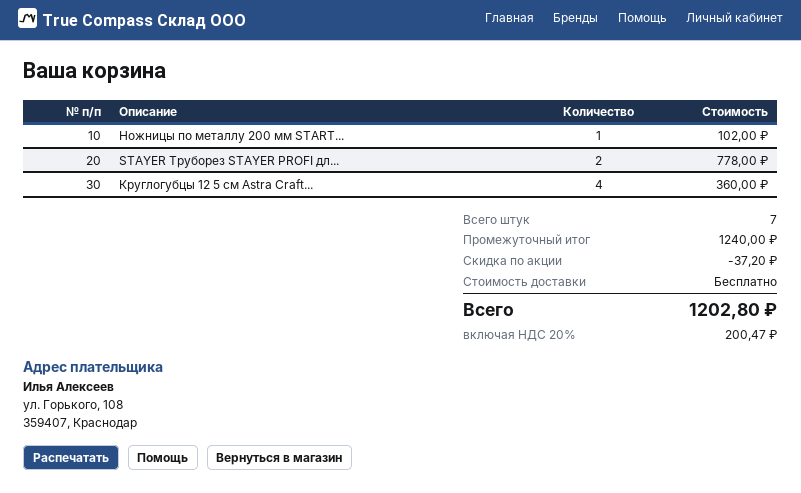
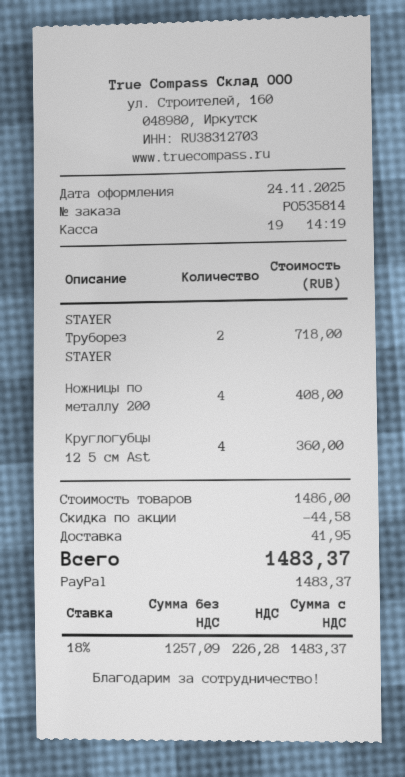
Ножницы по металлу 200 мм START...: 1 for 102.00 -> 4 for 408.00
STAYER Труборез STAYER PROFI дл...: 2 for 778.00 -> 2 for 718.00
subtotal: 1240.00 -> 1486.00
discount: 37.20 -> 44.58
shipping: 0.00 -> 41.95
tax: 20% = 200.47 -> 18% = 226.28
total: 1202.80 -> 1483.37

